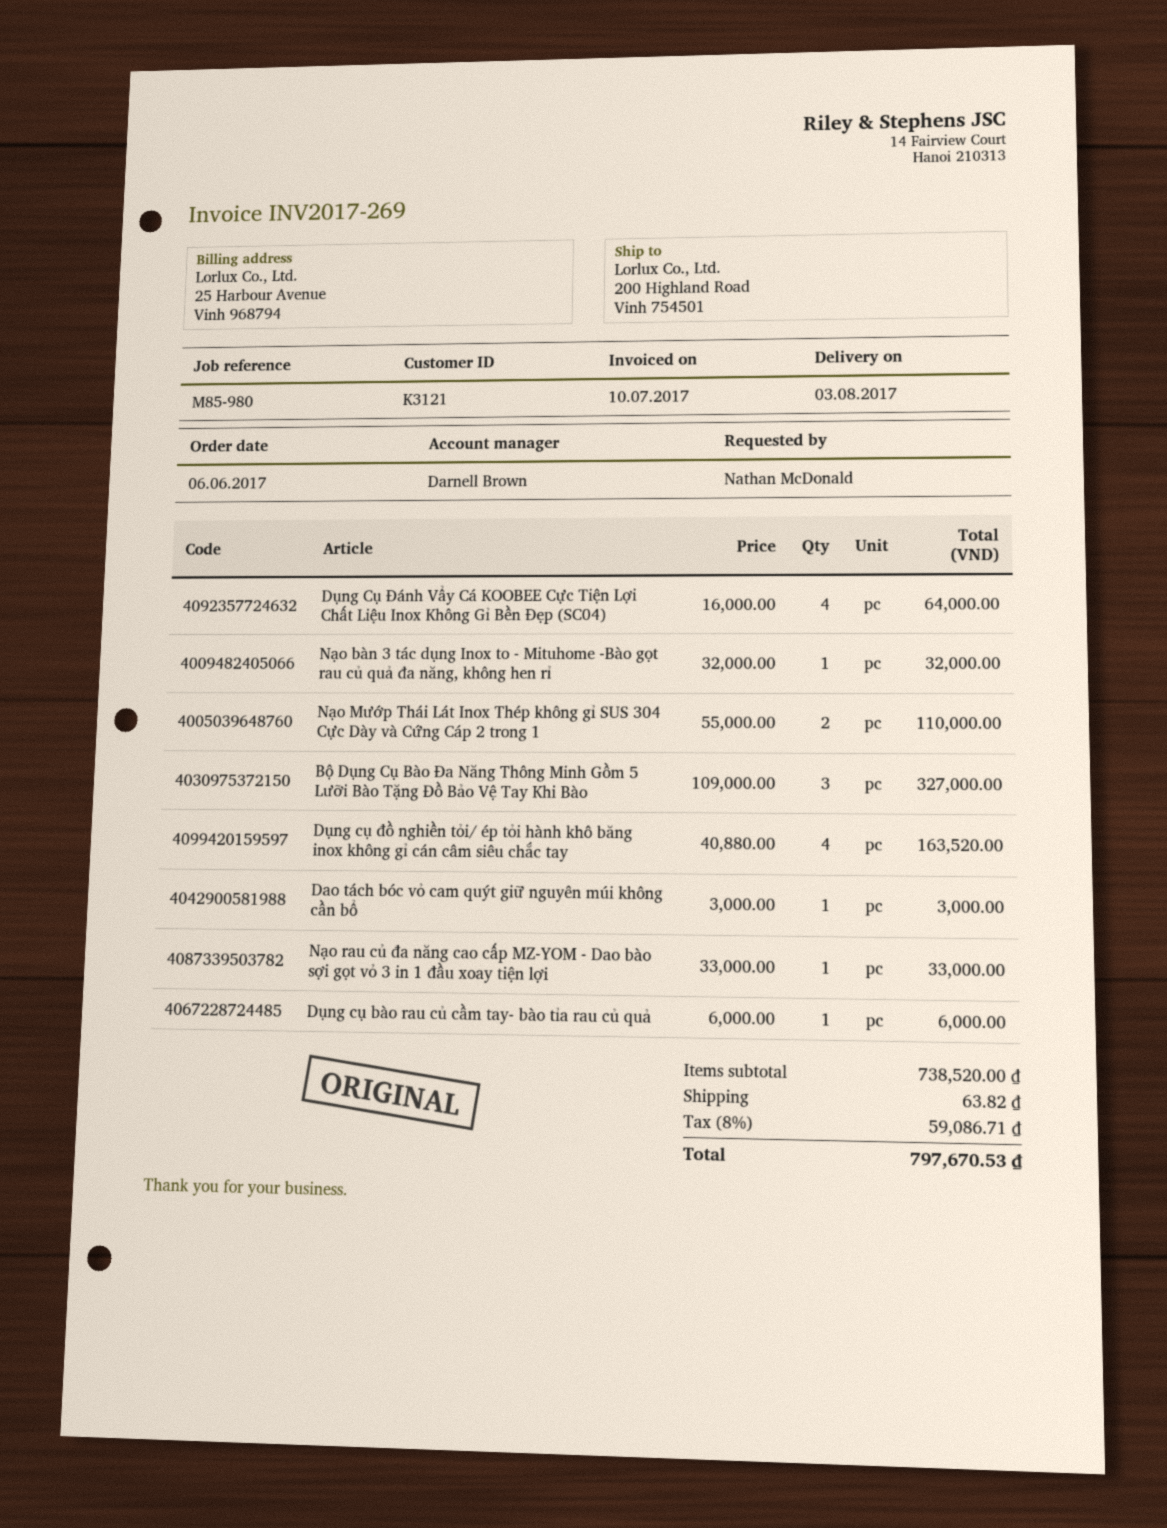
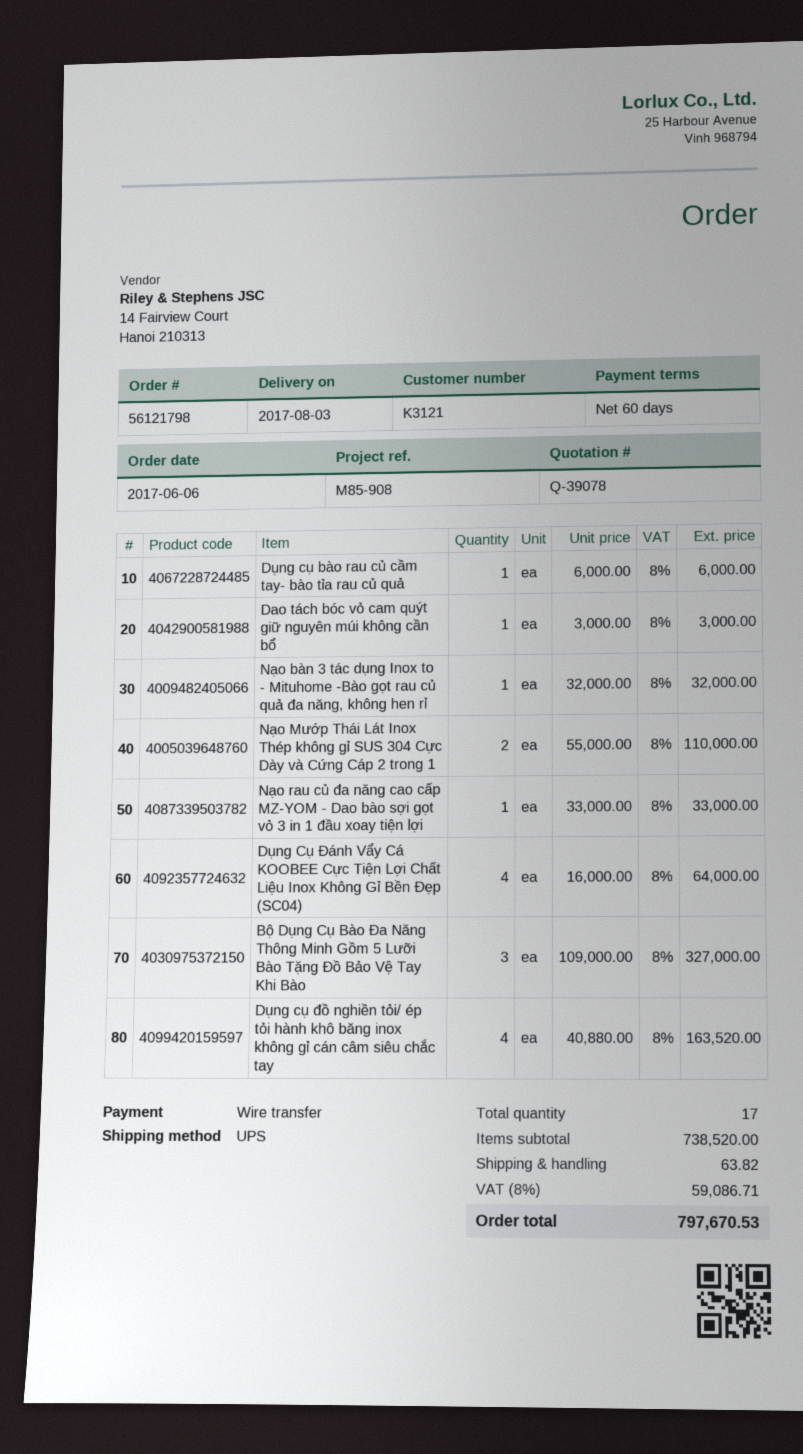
reference: M85-980 -> M85-908

